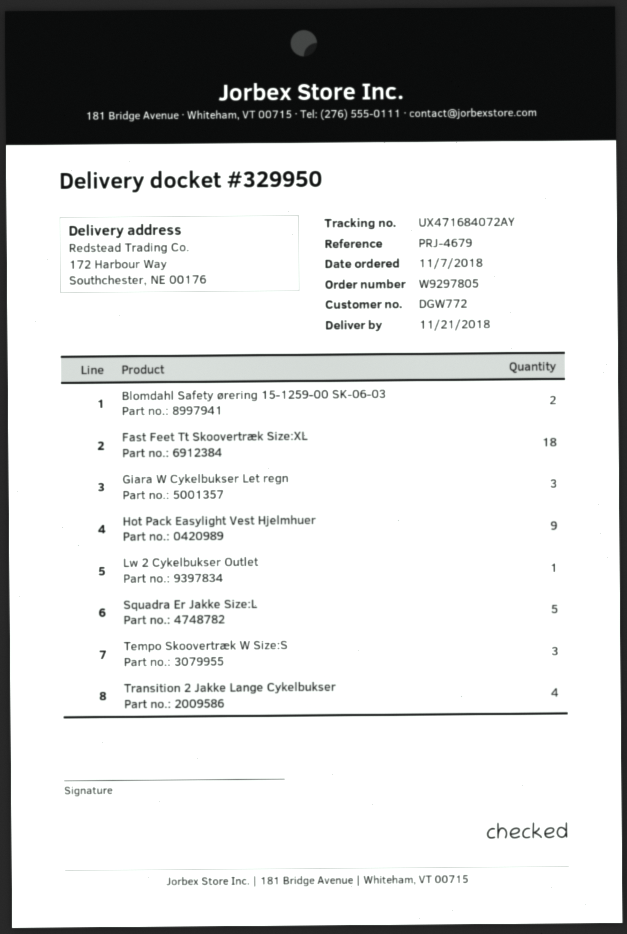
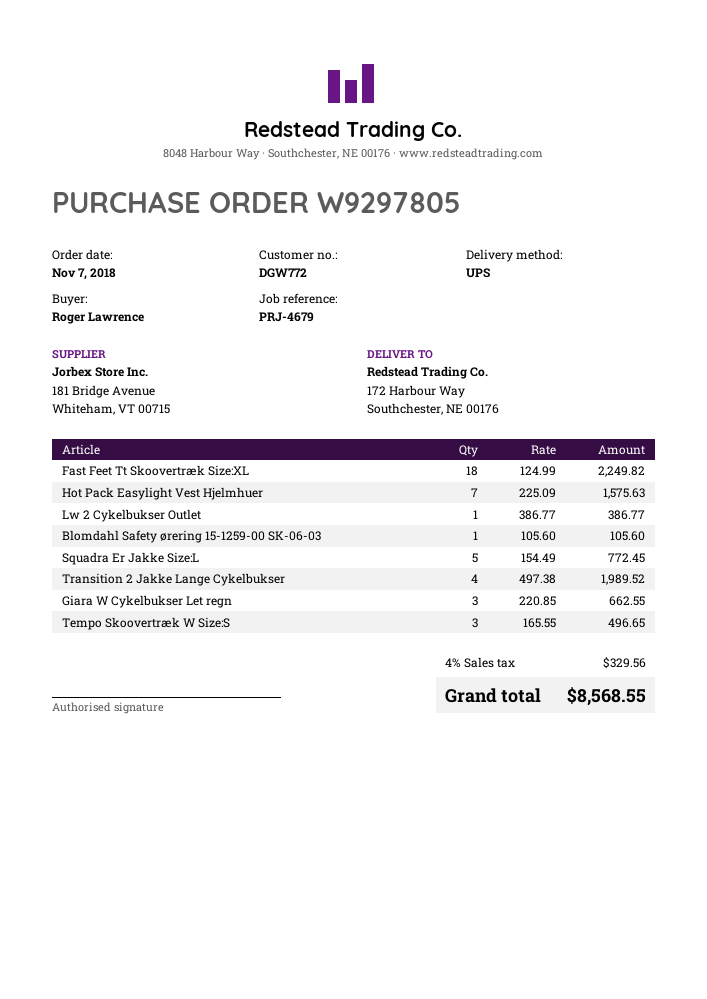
Blomdahl Safety ørering 15-1259-00 SK-06-03: 2 -> 1
Hot Pack Easylight Vest Hjelmhuer: 9 -> 7

